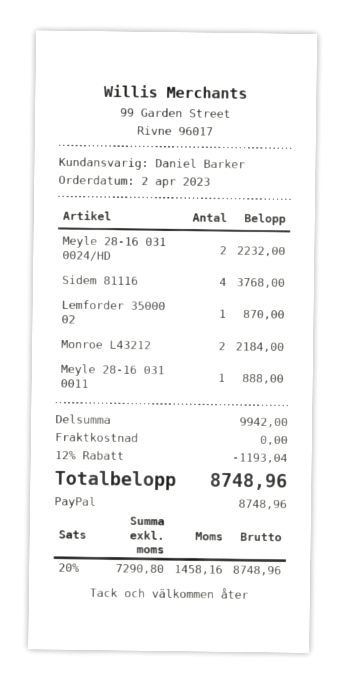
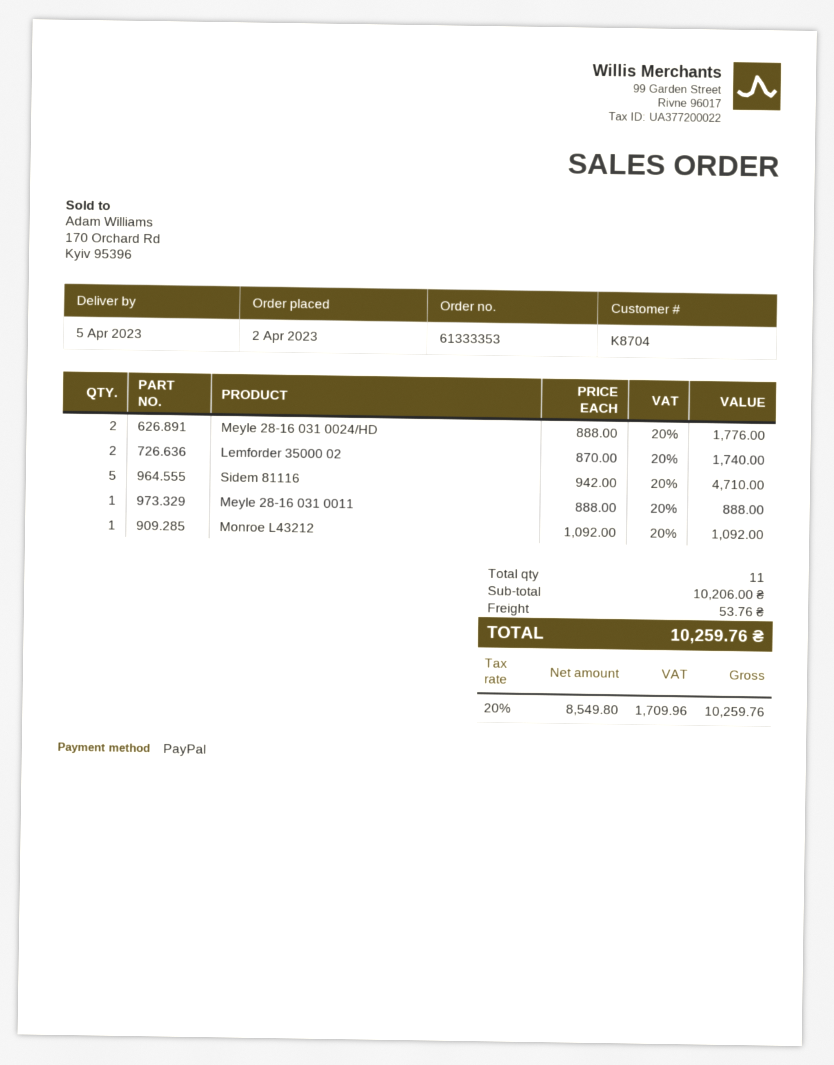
Meyle 28-16 031 0024/HD: 2 for 2232.00 -> 2 for 1776.00
Sidem 81116: 4 for 3768.00 -> 5 for 4710.00
Lemforder 35000 02: 1 for 870.00 -> 2 for 1740.00
Monroe L43212: 2 for 2184.00 -> 1 for 1092.00
subtotal: 9942.00 -> 10206.00
discount: 12% = 1193.04 -> none
shipping: 0.00 -> 53.76
net: 7290.80 -> 8549.80
tax: 20% = 1458.16 -> 20% = 1709.96
total: 8748.96 -> 10259.76

